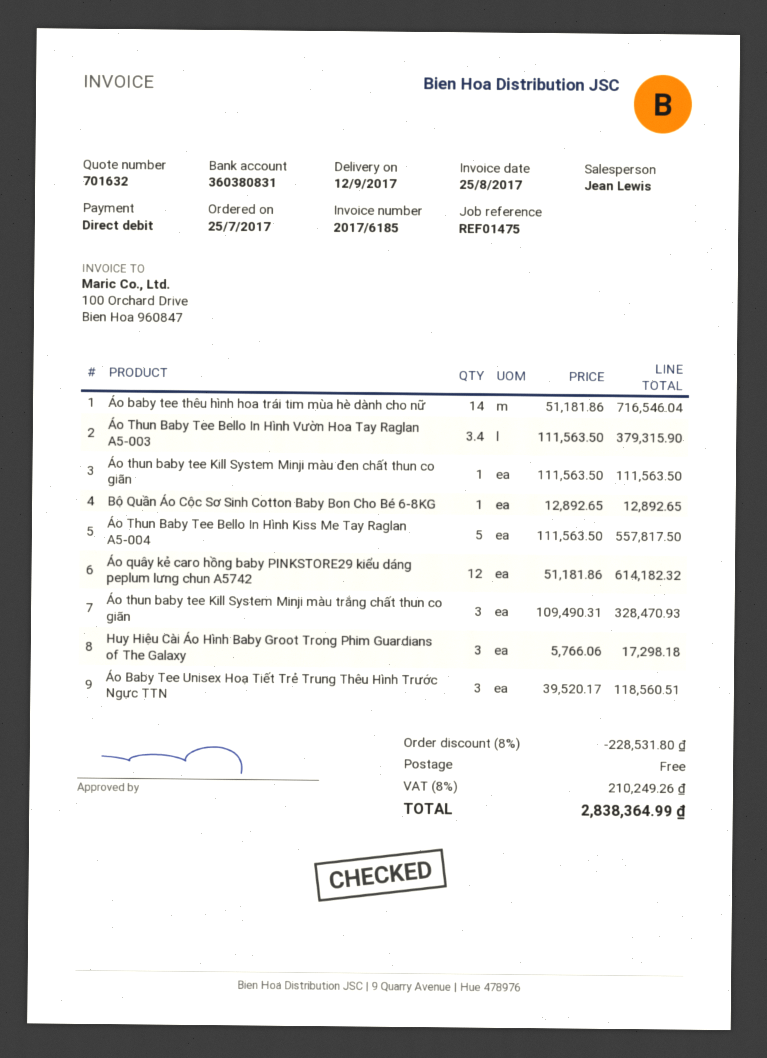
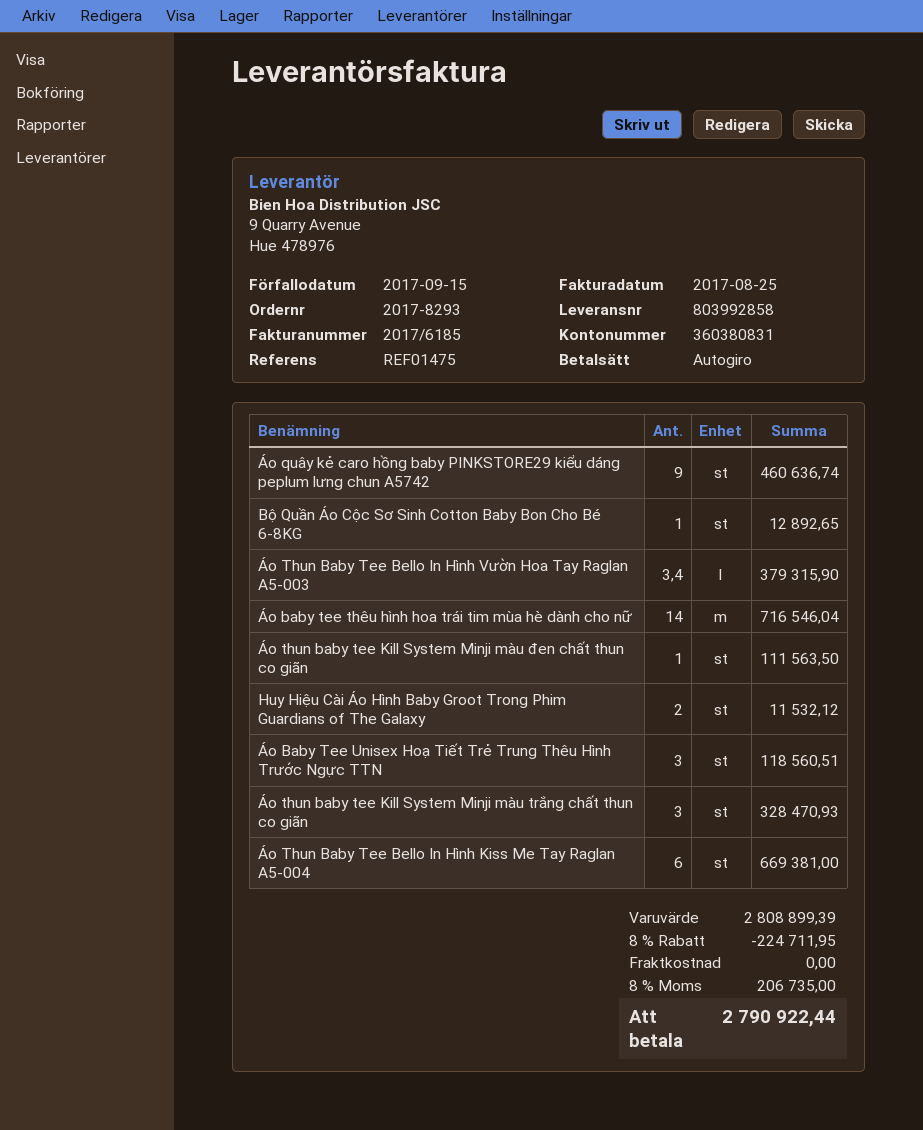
Áo Thun Baby Tee Bello In Hình Kiss Me Tay Raglan A5-004: 5 for 557817.50 -> 6 for 669381.00
Áo quây kẻ caro hồng baby PINKSTORE29 kiểu dáng peplum lưng chun A5742: 12 for 614182.32 -> 9 for 460636.74
Huy Hiệu Cài Áo Hình Baby Groot Trong Phim Guardians of The Galaxy: 3 for 17298.18 -> 2 for 11532.12
discount: 8% = 228531.80 -> 8% = 224711.95
tax: 8% = 210249.26 -> 8% = 206735.00
total: 2838364.99 -> 2790922.44

